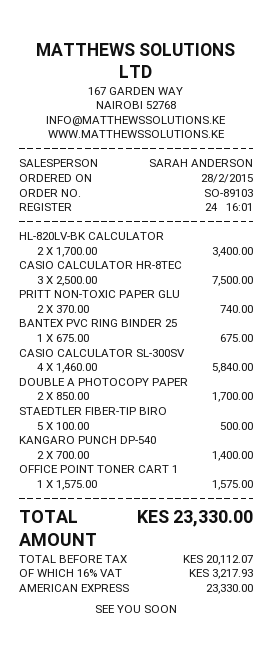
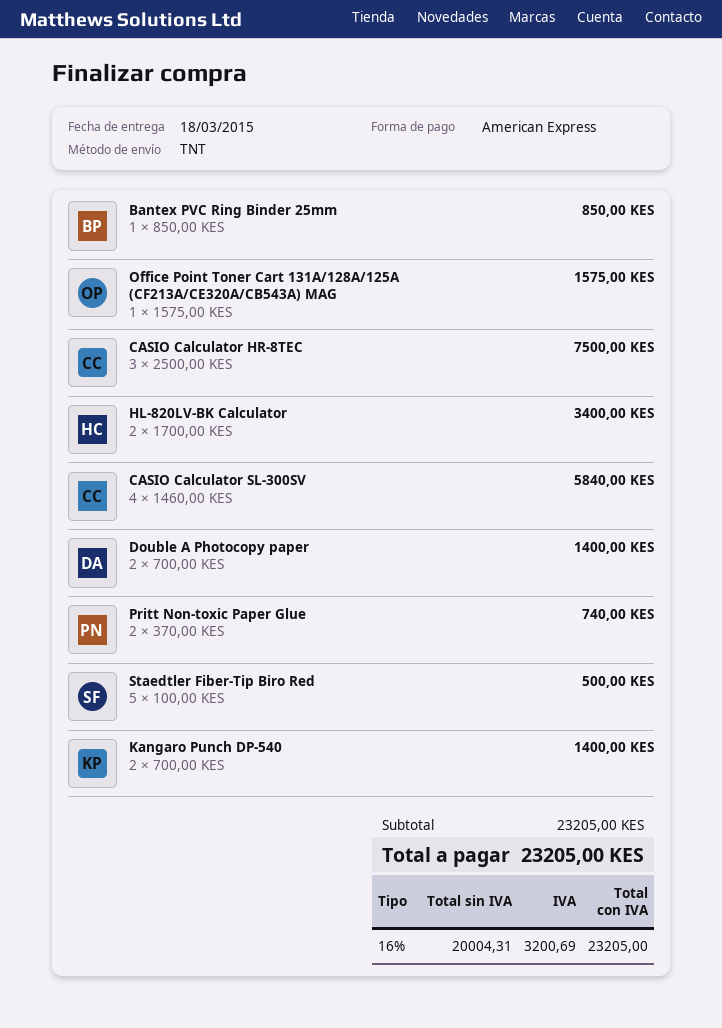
BANTEX PVC RING BINDER 25: 1 x 675.00 = 675.00 -> 1 x 850.00 = 850.00
DOUBLE A PHOTOCOPY PAPER: 2 x 850.00 = 1700.00 -> 2 x 700.00 = 1400.00
net: 20112.07 -> 20004.31
tax: 16% = 3217.93 -> 16% = 3200.69
total: 23330.00 -> 23205.00

